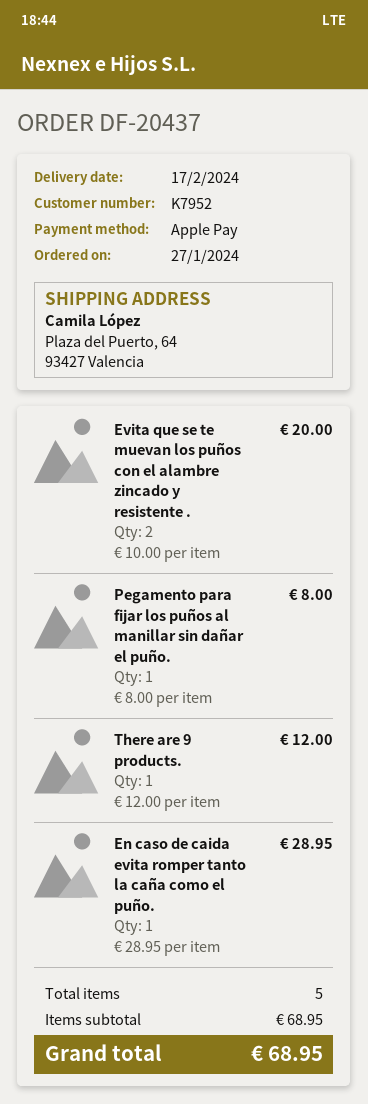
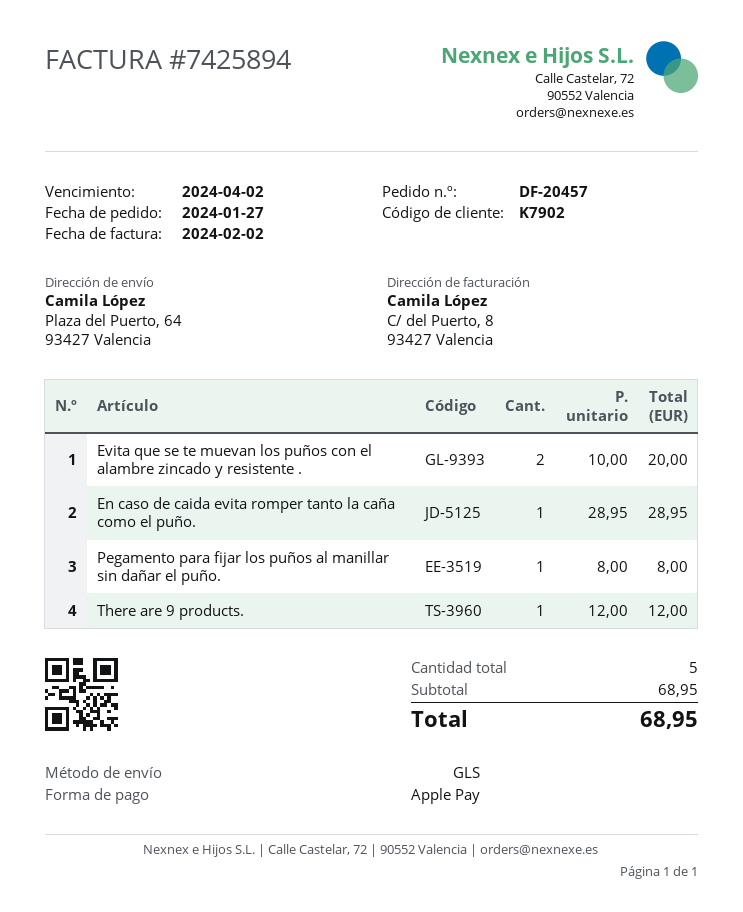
order number: DF-20437 -> DF-20457
customer number: K7952 -> K7902

